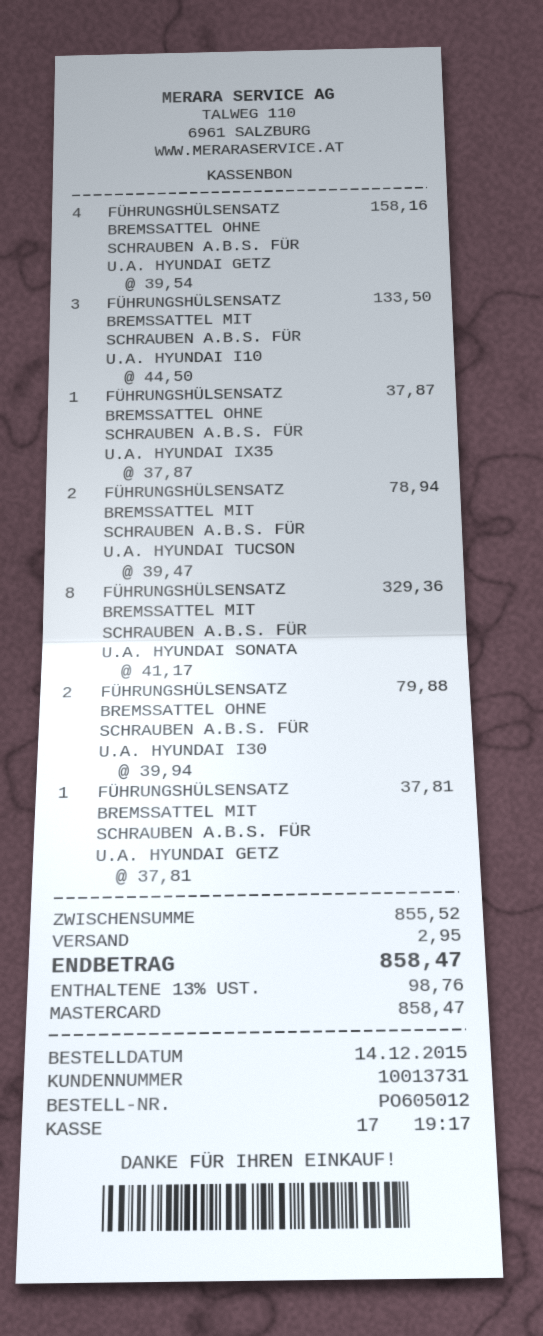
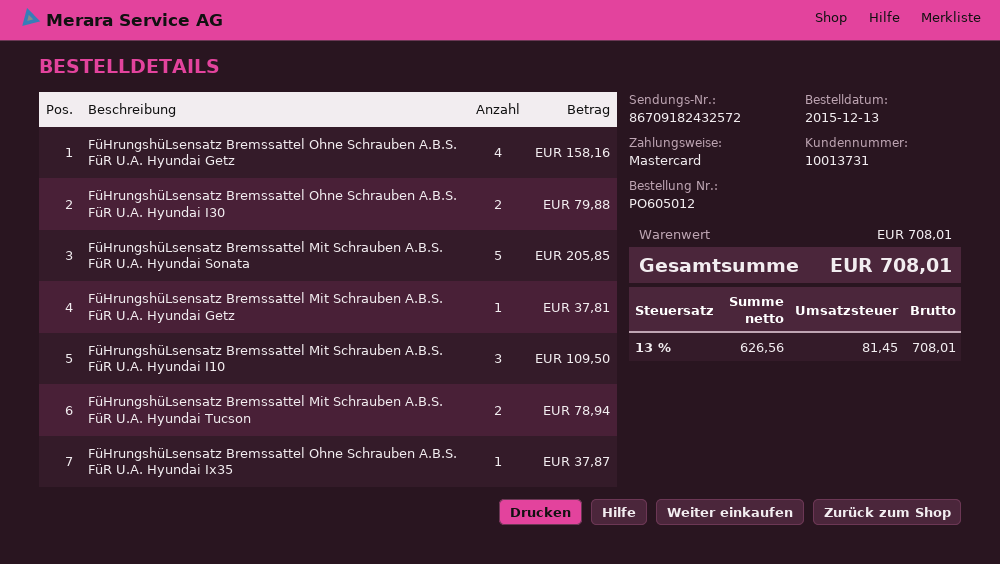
order date: 2015-12-14 -> 2015-12-13
FÜHRUNGSHÜLSENSATZ BREMSSATTEL MIT SCHRAUBEN A.B.S. FÜR U.A. HYUNDAI I10: 3 for 133.50 -> 3 for 109.50
FÜHRUNGSHÜLSENSATZ BREMSSATTEL MIT SCHRAUBEN A.B.S. FÜR U.A. HYUNDAI SONATA: 8 for 329.36 -> 5 for 205.85
subtotal: 855.52 -> 708.01
shipping: 2.95 -> none
tax: 13% = 98.76 -> 13% = 81.45
total: 858.47 -> 708.01

